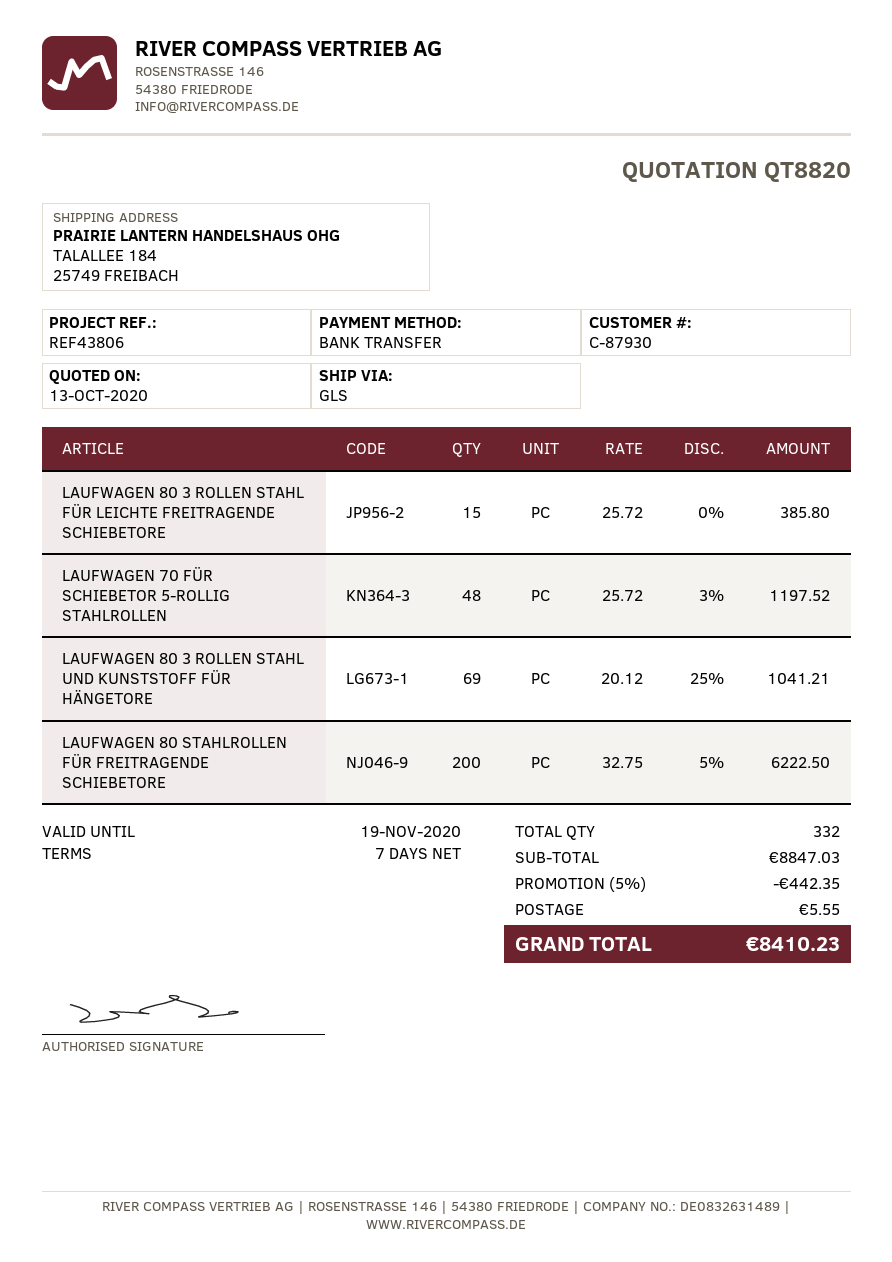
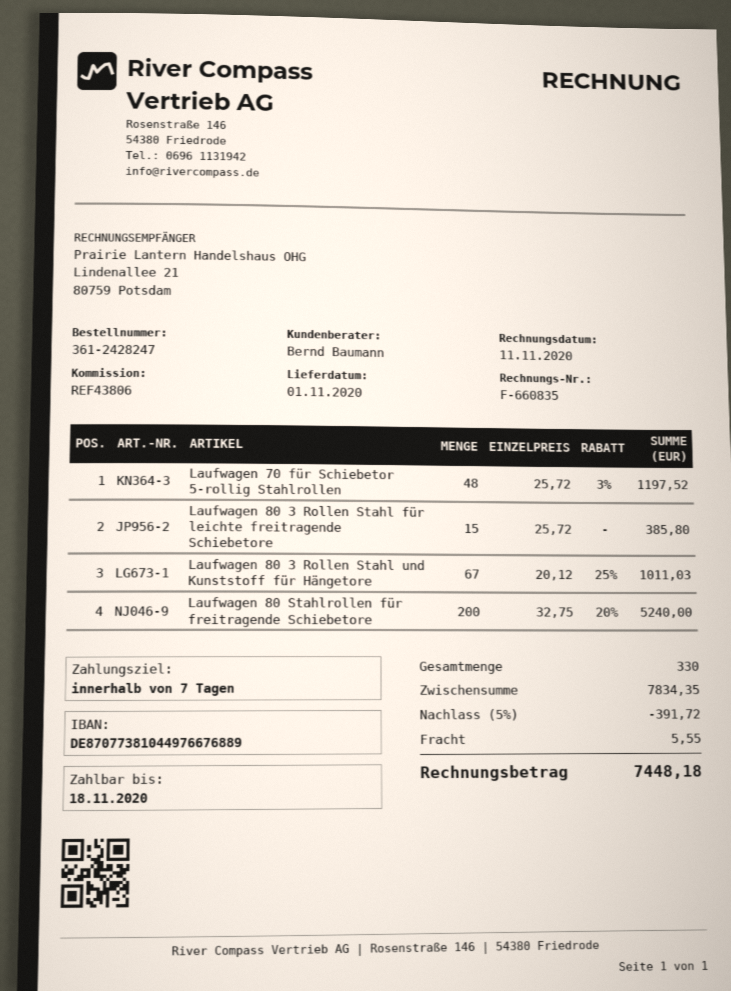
LAUFWAGEN 80 3 ROLLEN STAHL UND KUNSTSTOFF FÜR HÄNGETORE: 69 x 20.12 - 25% = 1041.21 -> 67 x 20.12 - 25% = 1011.03
LAUFWAGEN 80 STAHLROLLEN FÜR FREITRAGENDE SCHIEBETORE: 200 x 32.75 - 5% = 6222.50 -> 200 x 32.75 - 20% = 5240.00
total quantity: 332 -> 330
subtotal: 8847.03 -> 7834.35
discount: 5% = 442.35 -> 5% = 391.72
total: 8410.23 -> 7448.18

